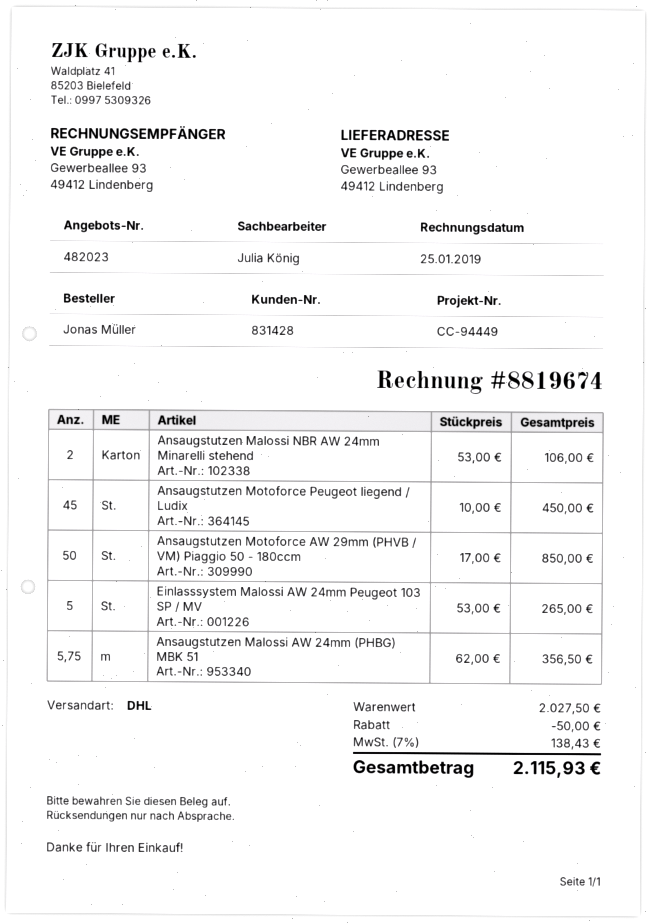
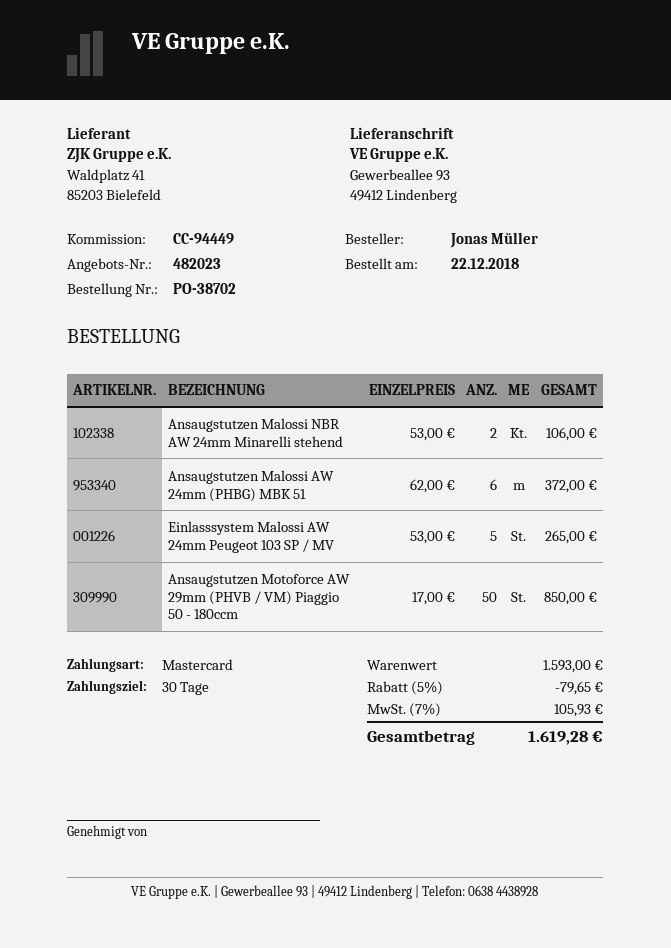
Ansaugstutzen Motoforce Peugeot liegend / Ludix: 45 x 10.00 = 450.00 -> none
Ansaugstutzen Malossi AW 24mm (PHBG) MBK 51: 5.75 x 62.00 = 356.50 -> 6 x 62.00 = 372.00
subtotal: 2027.50 -> 1593.00
discount: 50.00 -> 79.65
tax: 7% = 138.43 -> 7% = 105.93
total: 2115.93 -> 1619.28

